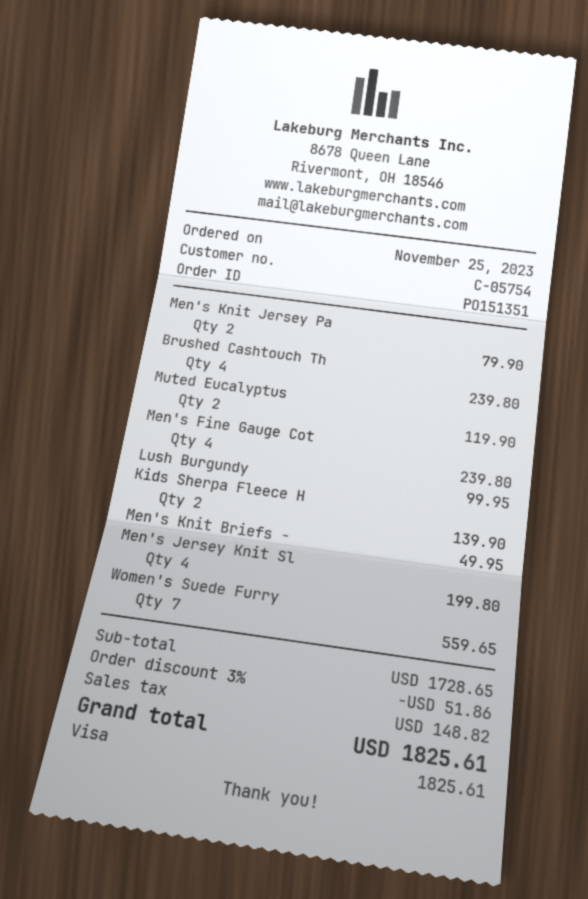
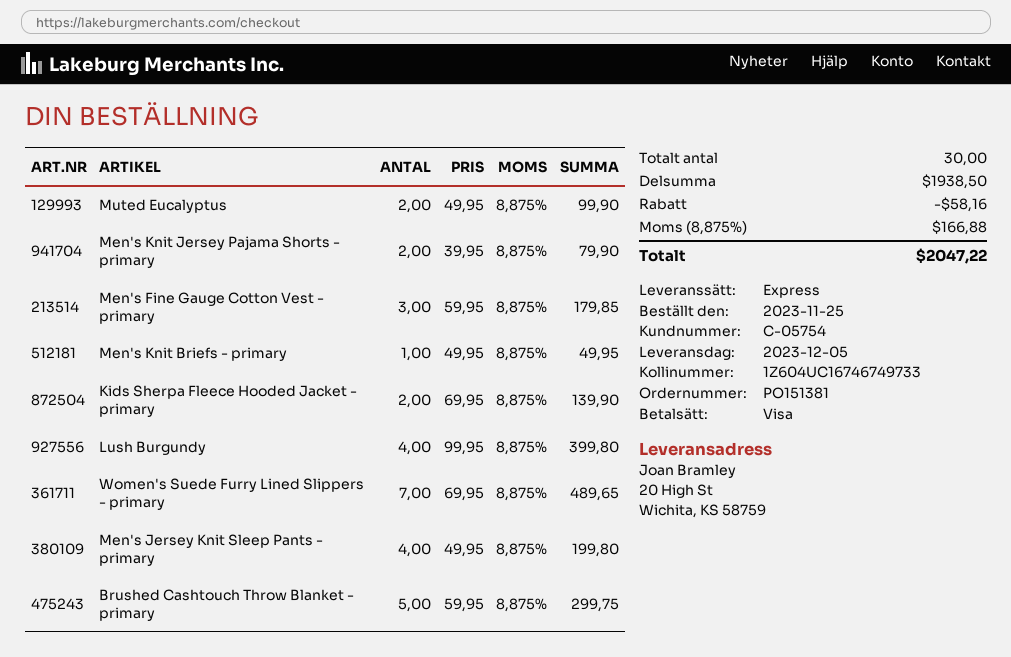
order number: PO151351 -> PO151381
Brushed Cashtouch Th: 4 for 239.80 -> 5 for 299.75
Muted Eucalyptus: 2 for 119.90 -> 2 for 99.90
Men's Fine Gauge Cot: 4 for 239.80 -> 3 for 179.85
Lush Burgundy: 1 for 99.95 -> 4 for 399.80
Women's Suede Furry: 7 for 559.65 -> 7 for 489.65
subtotal: 1728.65 -> 1938.50
discount: 51.86 -> 58.16
tax: 148.82 -> 166.88
total: 1825.61 -> 2047.22

